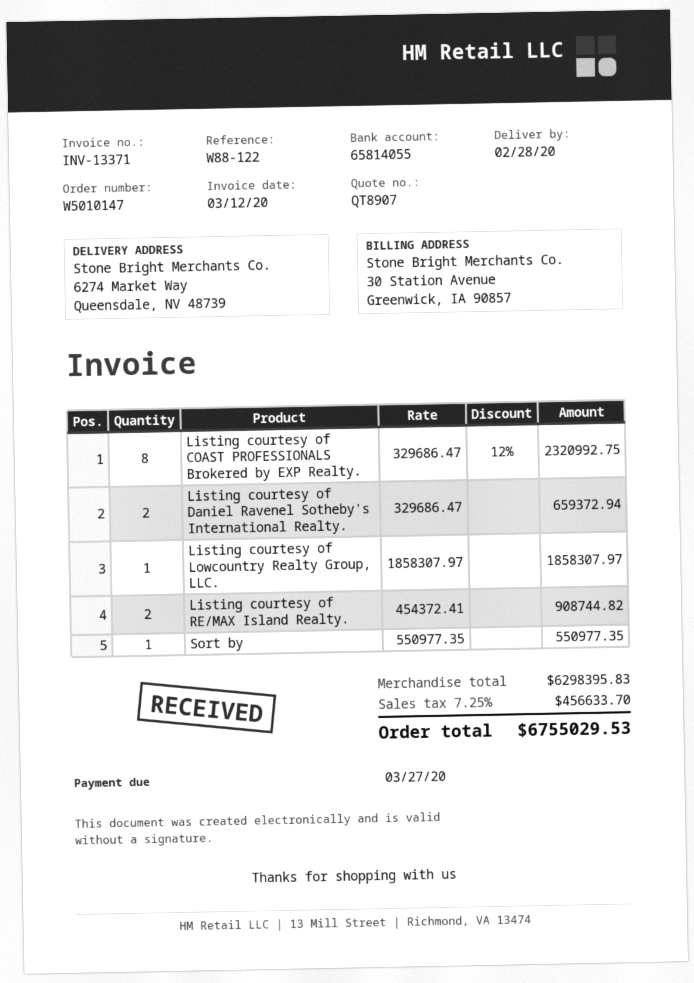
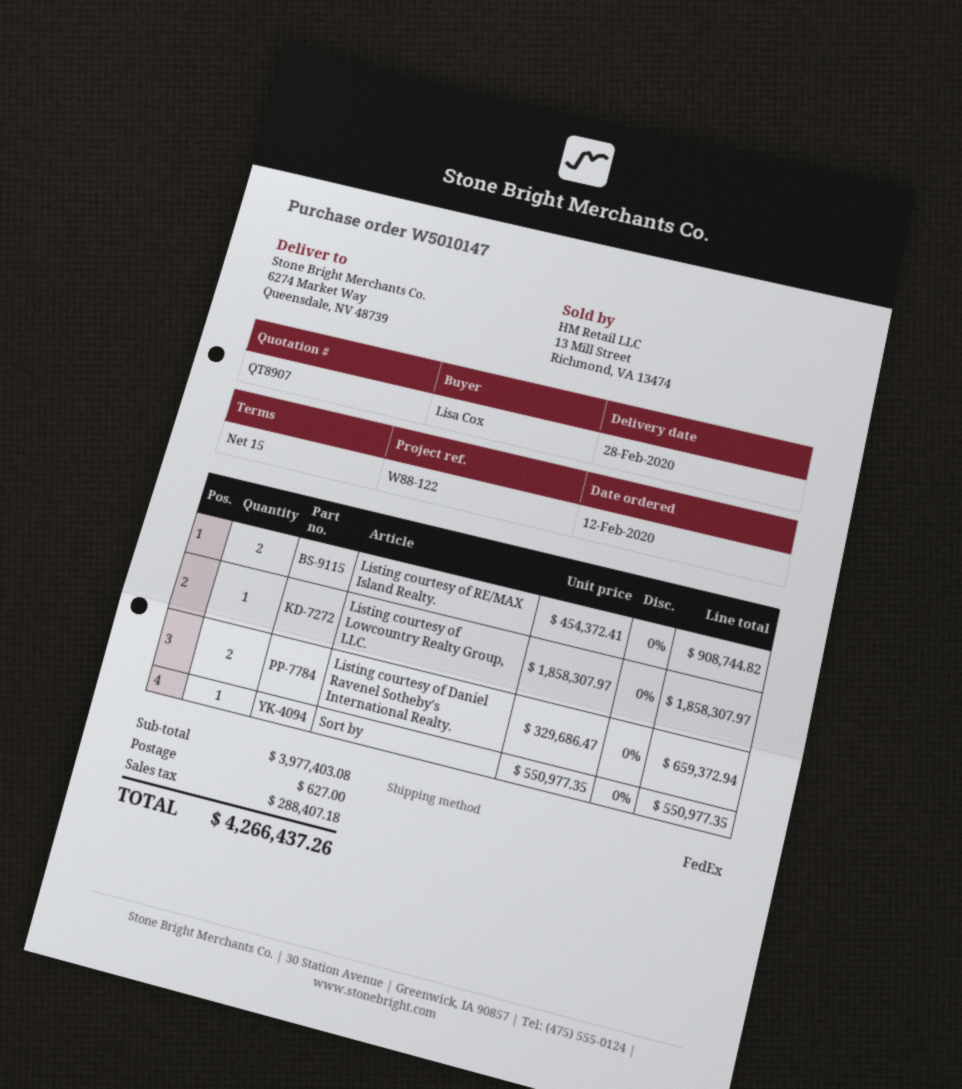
Listing courtesy of COAST PROFESSIONALS Brokered by EXP Realty.: 8 x 329686.47 - 12% = 2320992.75 -> none
subtotal: 6298395.83 -> 3977403.08
shipping: none -> 627.00
tax: 456633.70 -> 288407.18
total: 6755029.53 -> 4266437.26

